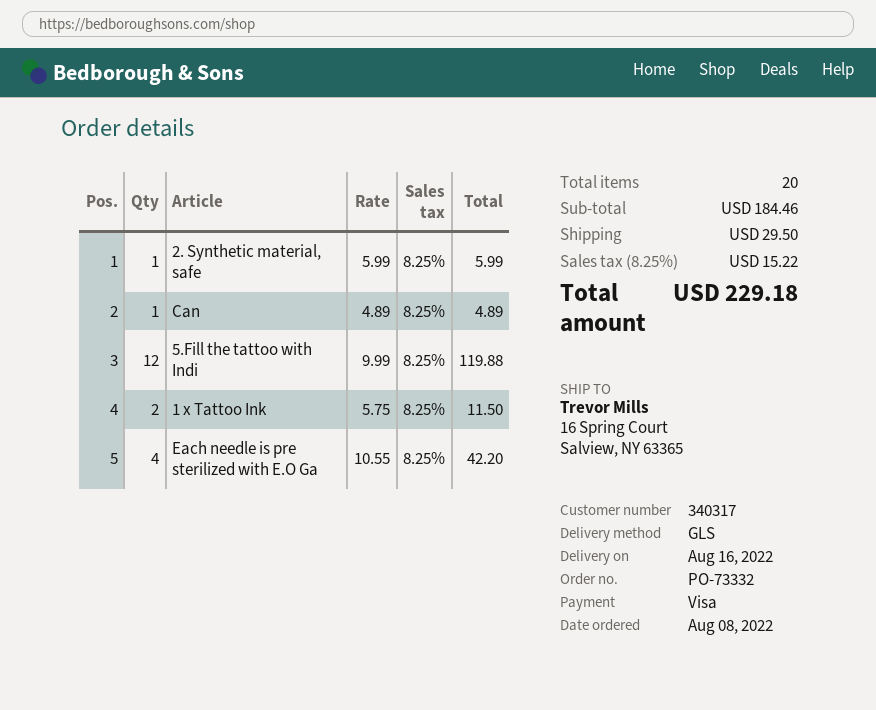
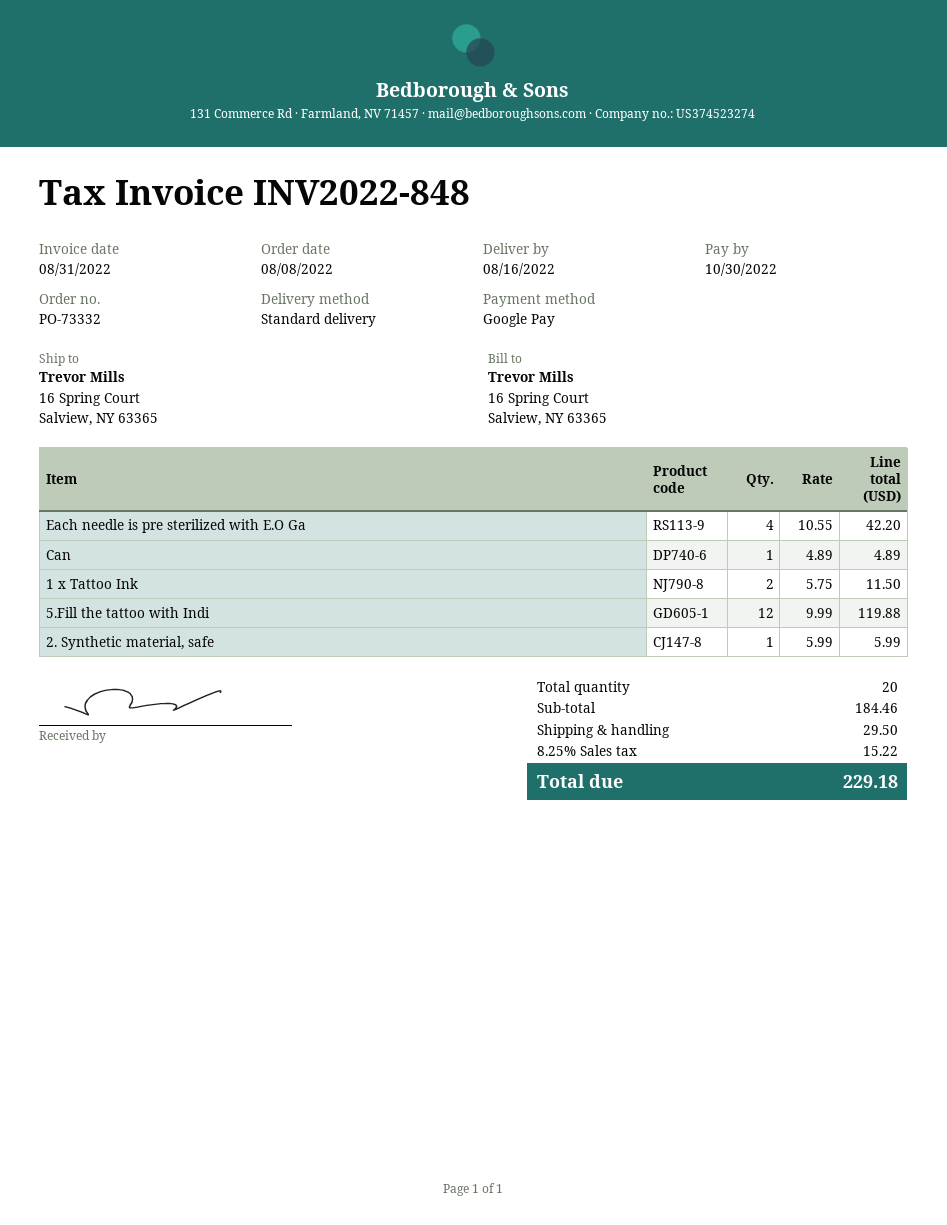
payment method: Visa -> Google Pay
shipping method: GLS -> standard

